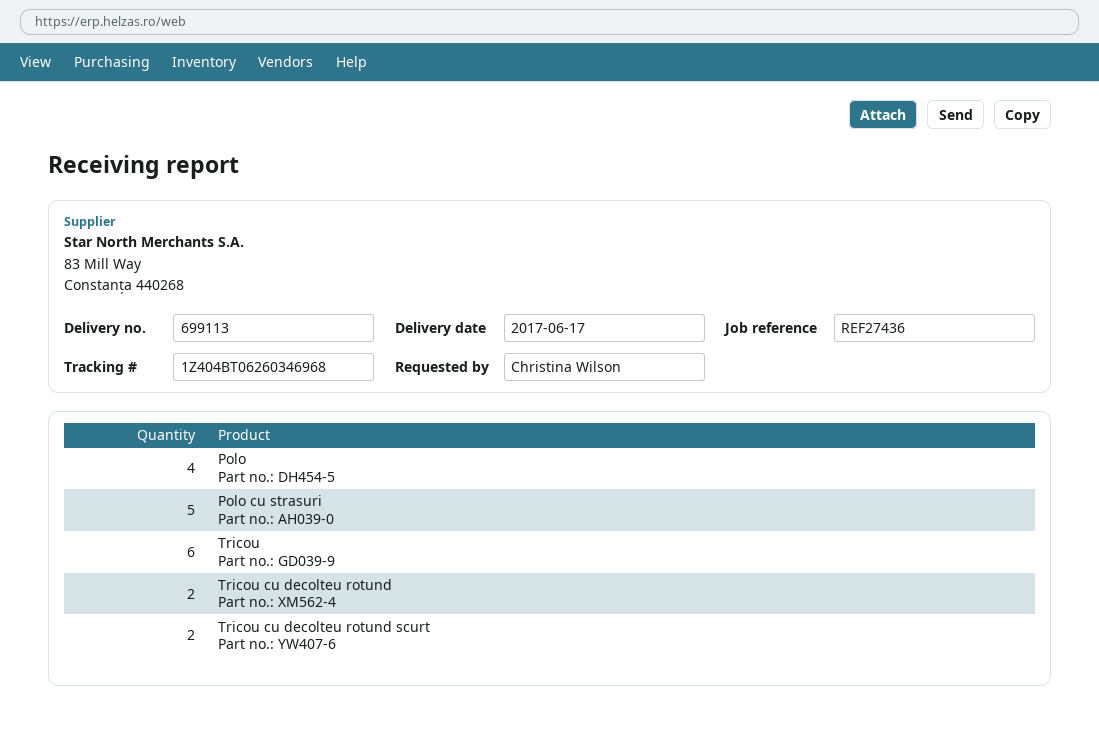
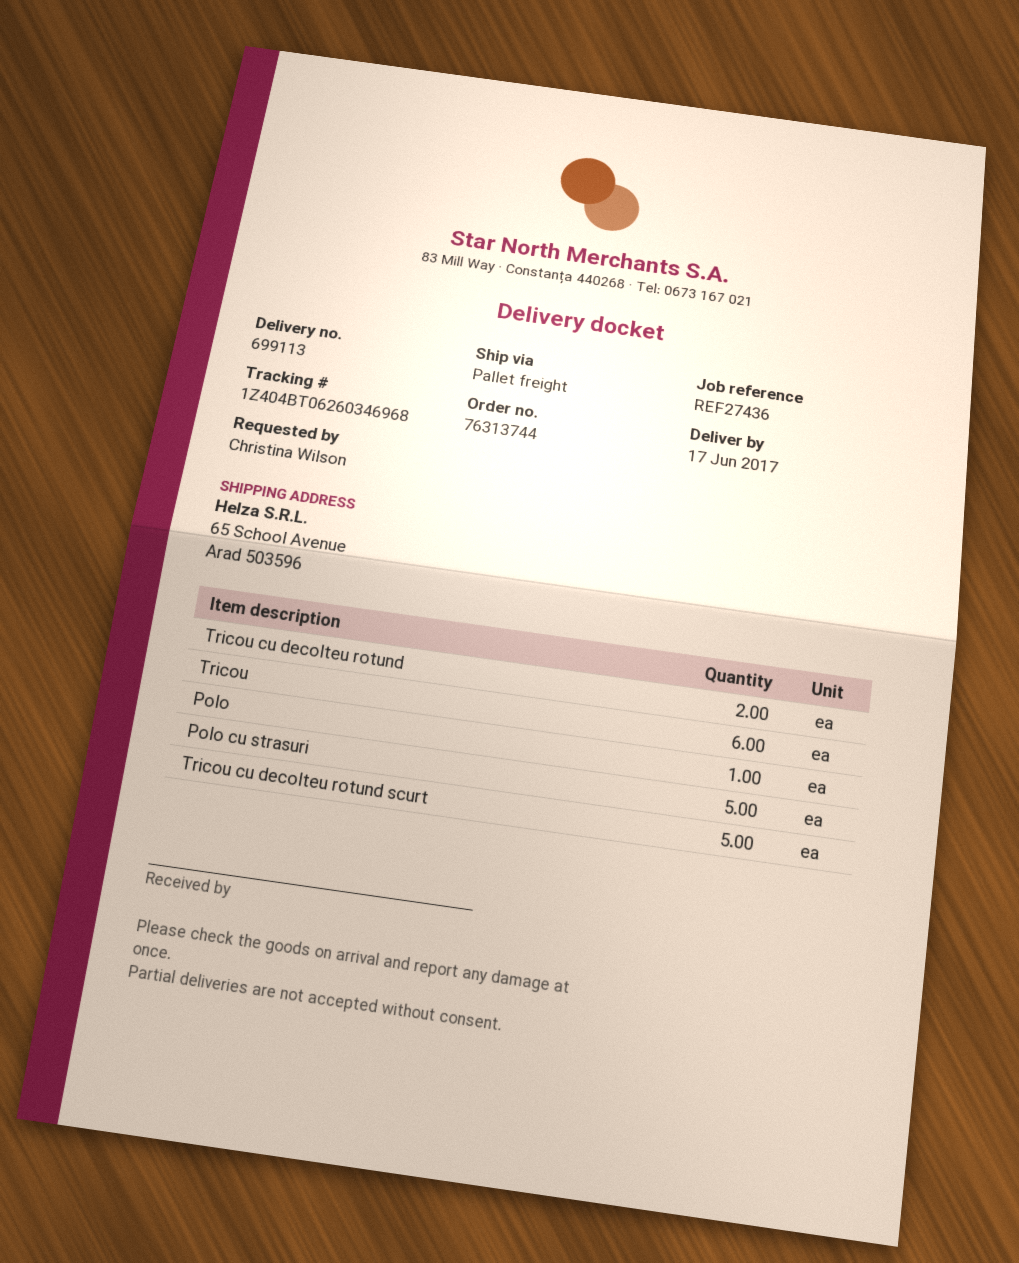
Polo: 4 -> 1
Tricou cu decolteu rotund scurt: 2 -> 5

